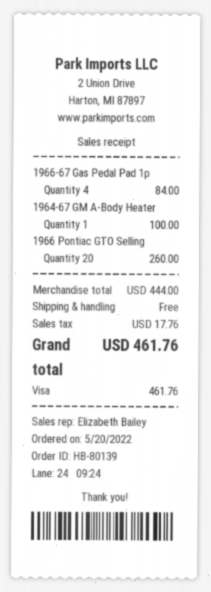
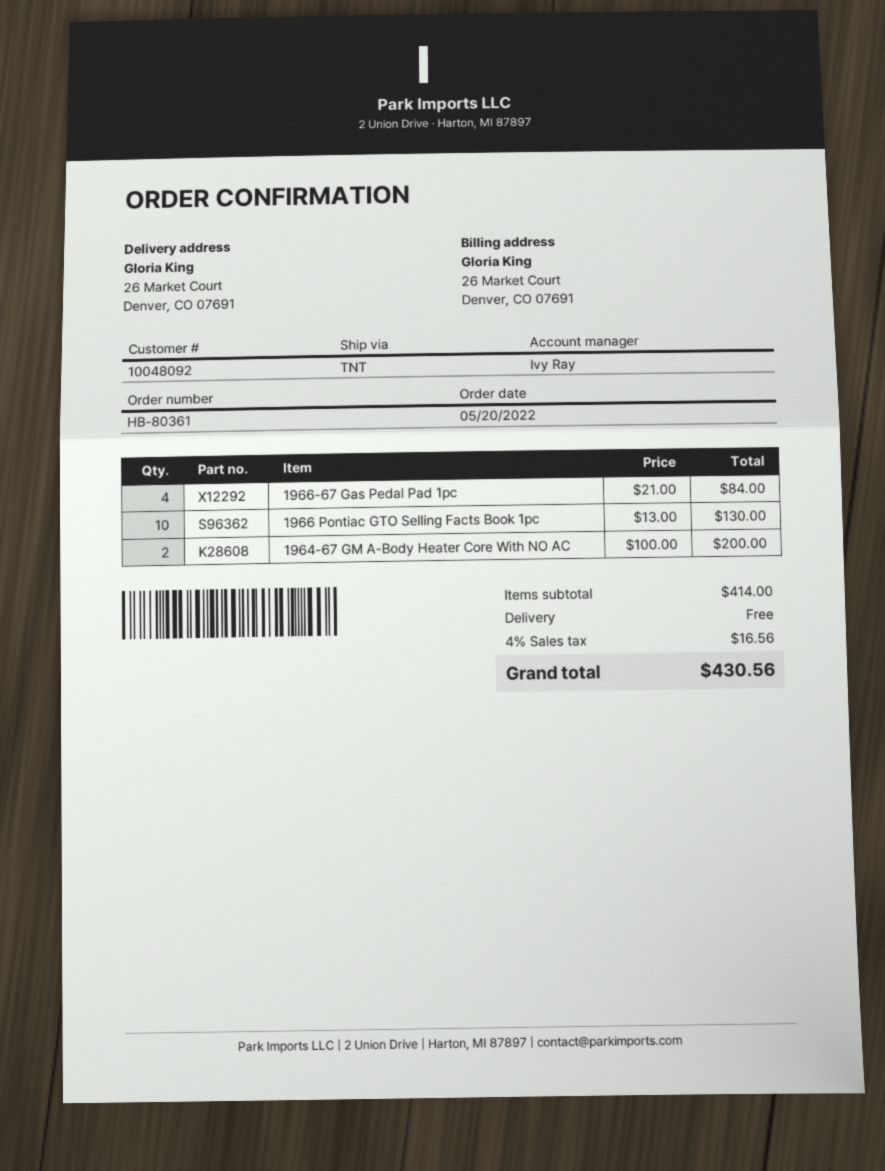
order number: HB-80139 -> HB-80361
sales rep: Elizabeth Bailey -> Ivy Ray
1964-67 GM A-Body Heater: 1 for 100.00 -> 2 for 200.00
1966 Pontiac GTO Selling: 20 for 260.00 -> 10 for 130.00
subtotal: 444.00 -> 414.00
tax: 17.76 -> 16.56
total: 461.76 -> 430.56

